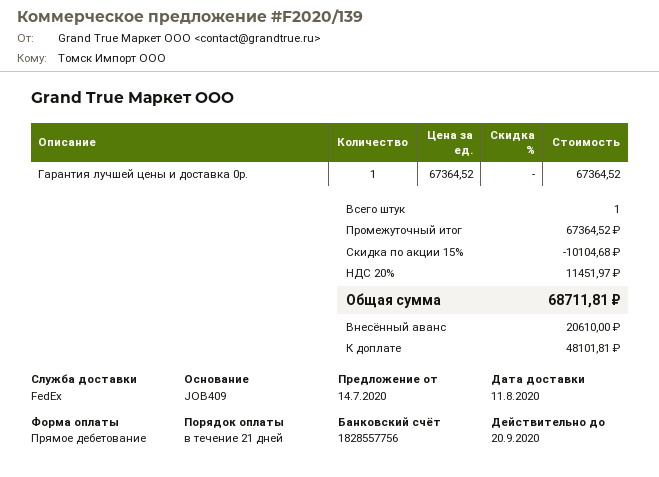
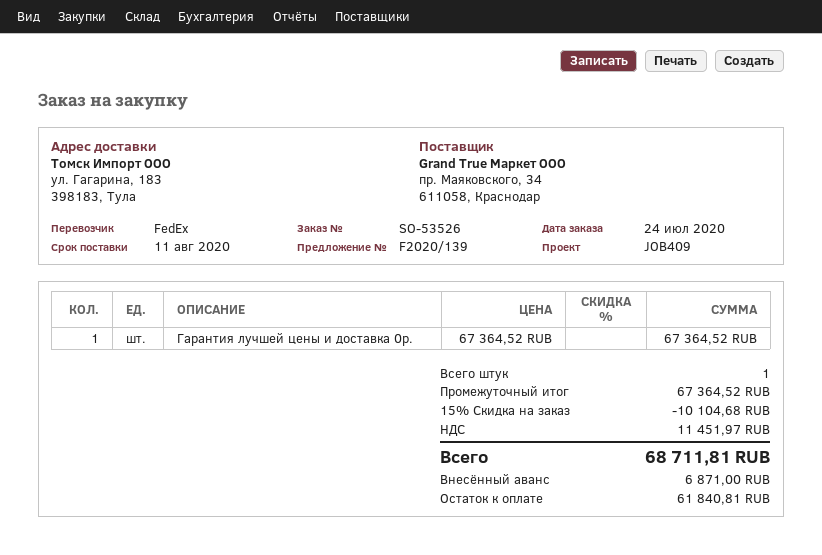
deposit: 20610.00 -> 6871.00
balance: 48101.81 -> 61840.81

